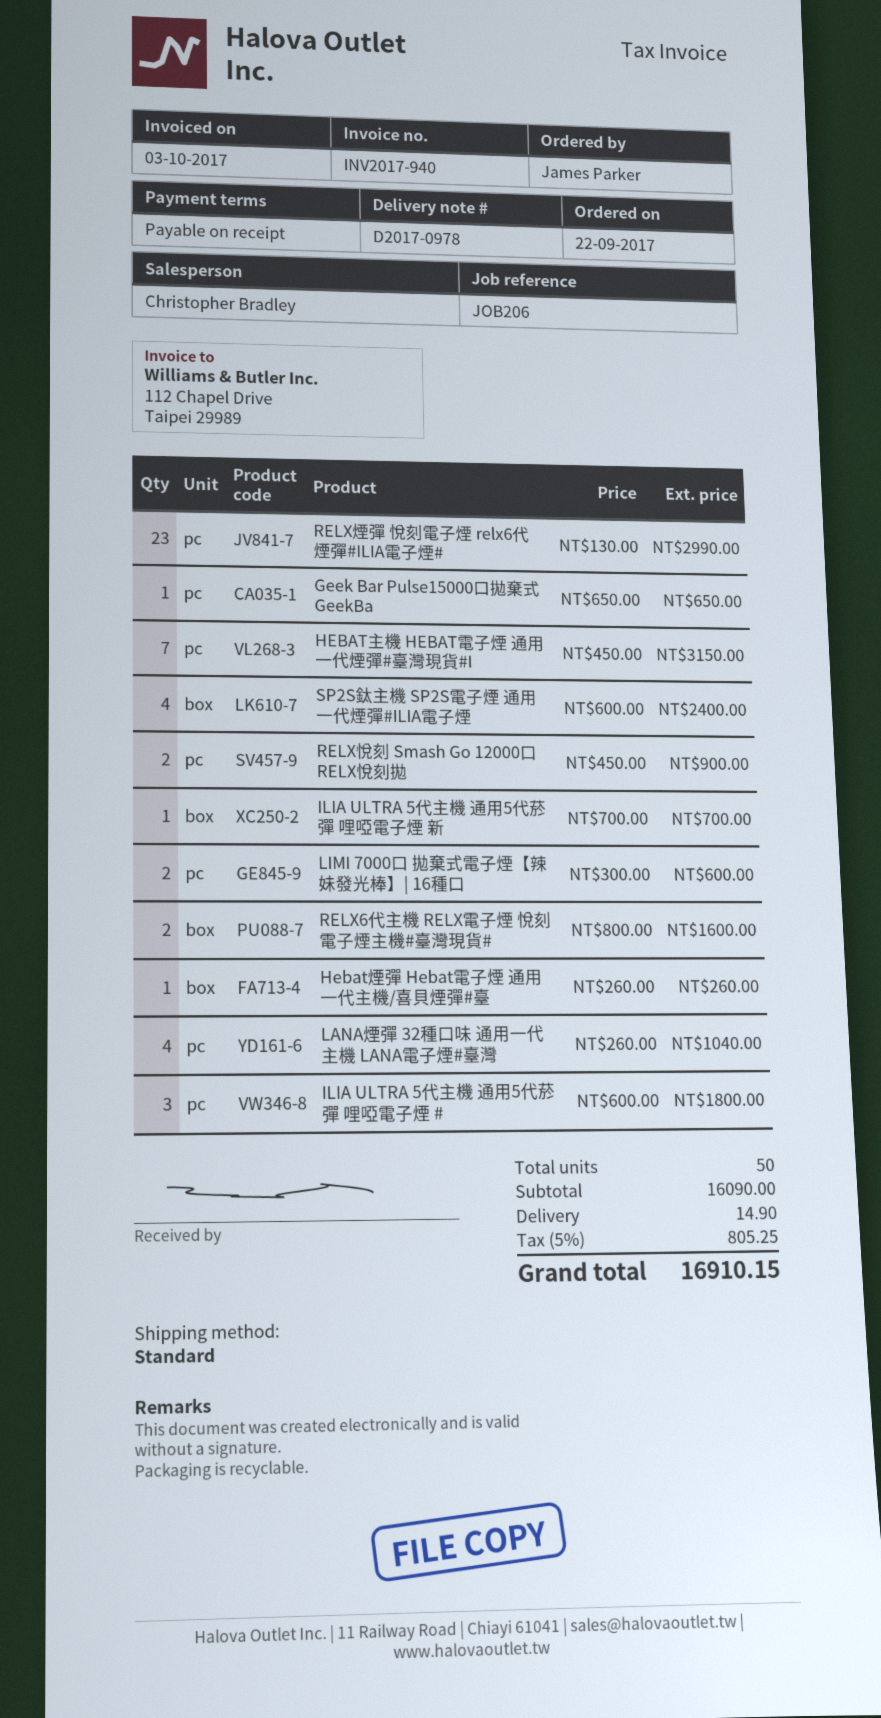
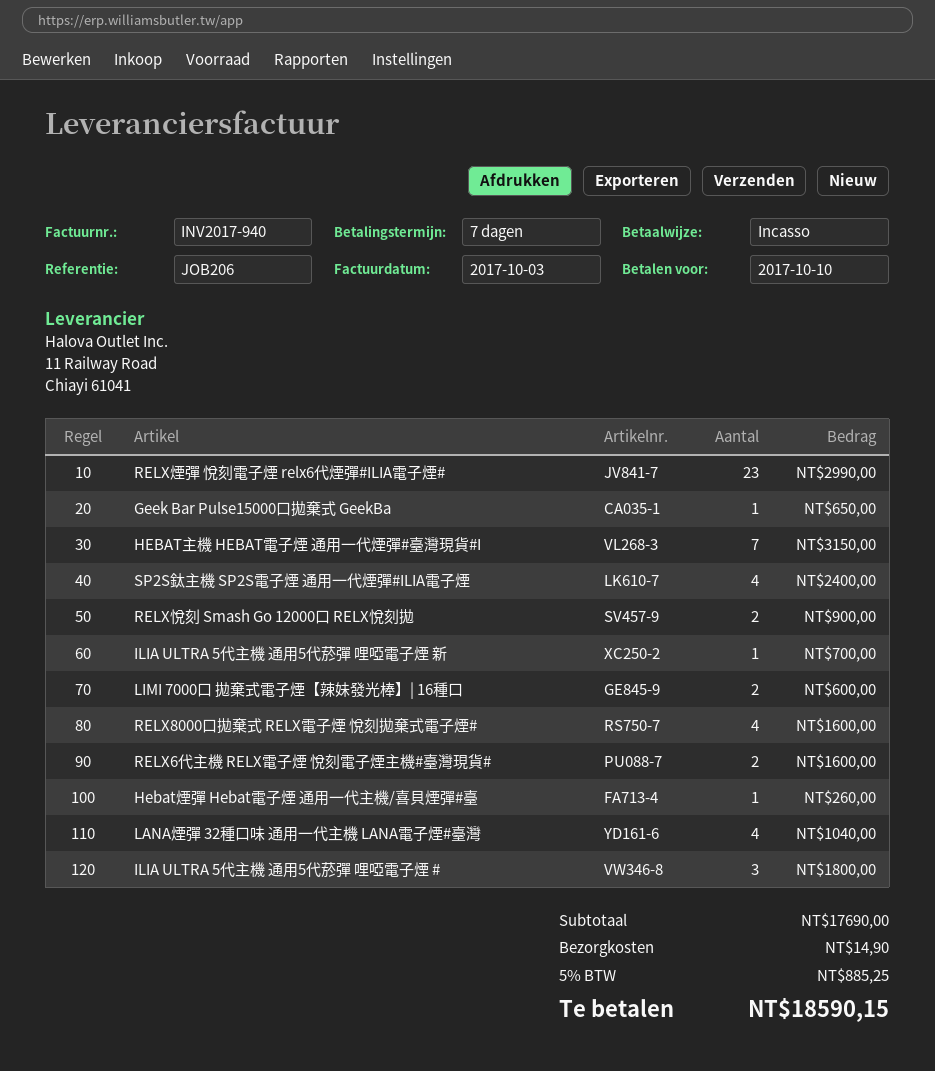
payment terms: on receipt -> 7 days
RELX8000口拋棄式 RELX電子煙 悅刻拋棄式電子煙#: none -> 4 for 1600.00
subtotal: 16090.00 -> 17690.00
tax: 5% = 805.25 -> 5% = 885.25
total: 16910.15 -> 18590.15

